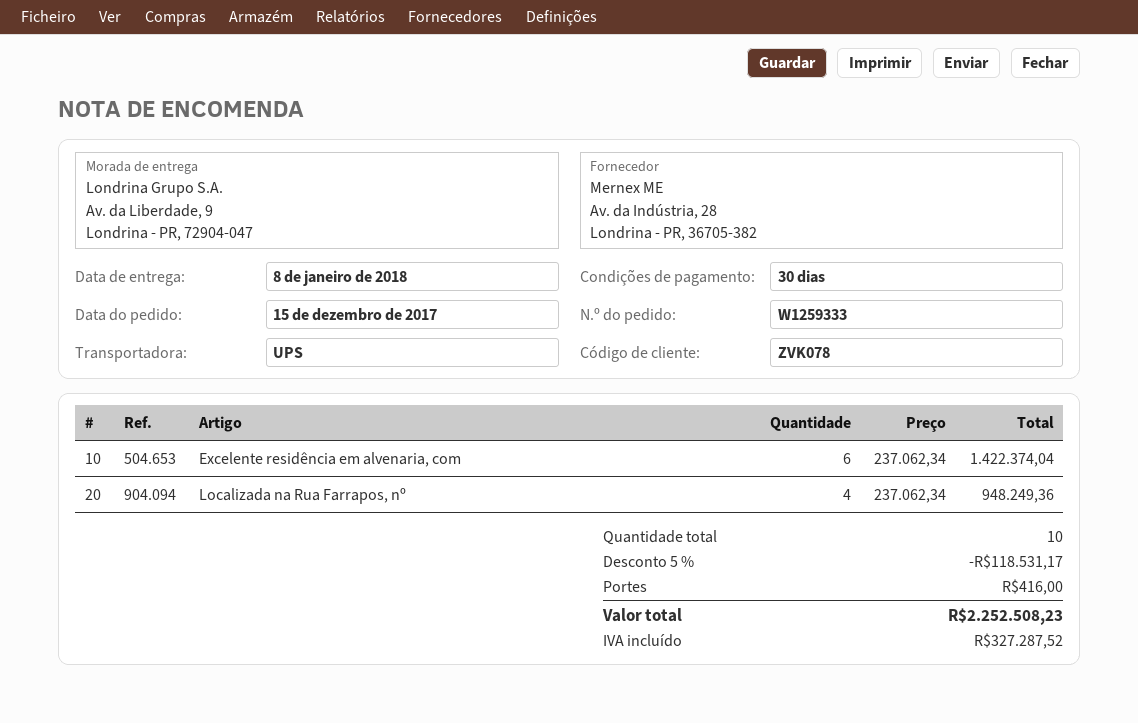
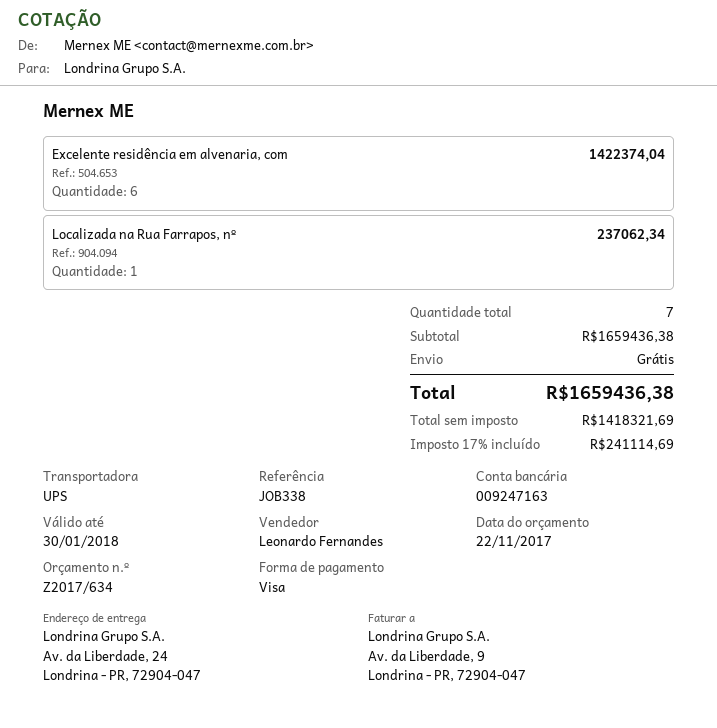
ship to: Av. da Liberdade, 9, Londrina - PR, 72904-047 -> Av. da Liberdade, 24, Londrina - PR, 72904-047
Localizada na Rua Farrapos, nº: 4 for 948249.36 -> 1 for 237062.34
total quantity: 10 -> 7
discount: 5% = 118531.17 -> none
shipping: 416.00 -> 0.00
tax: 327287.52 -> 241114.69
total: 2252508.23 -> 1659436.38

